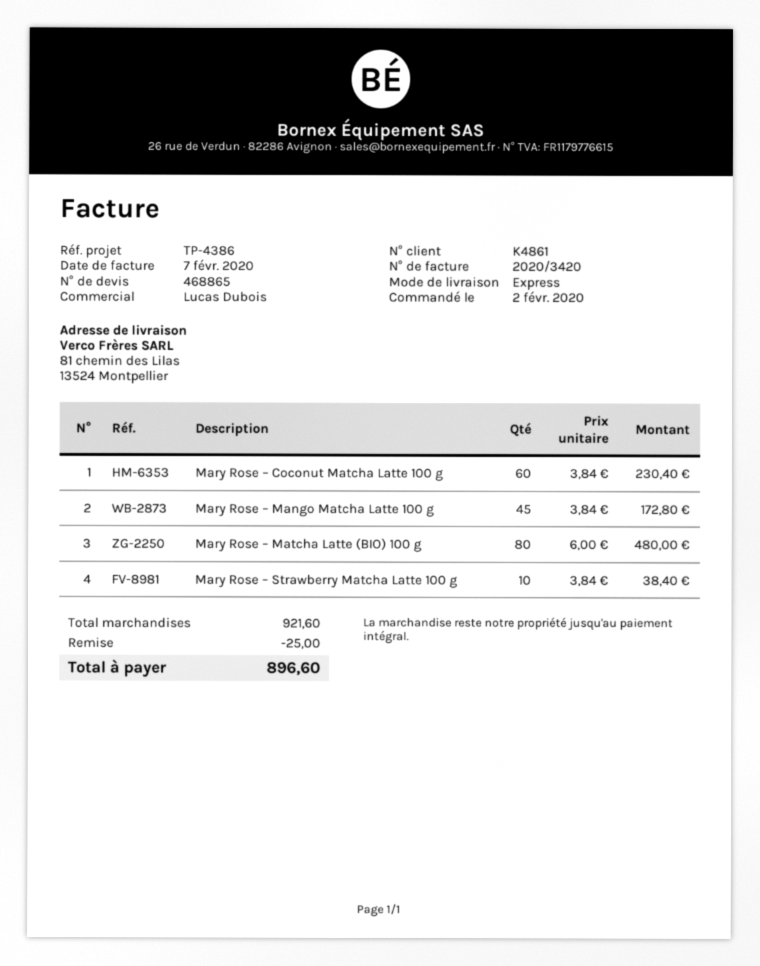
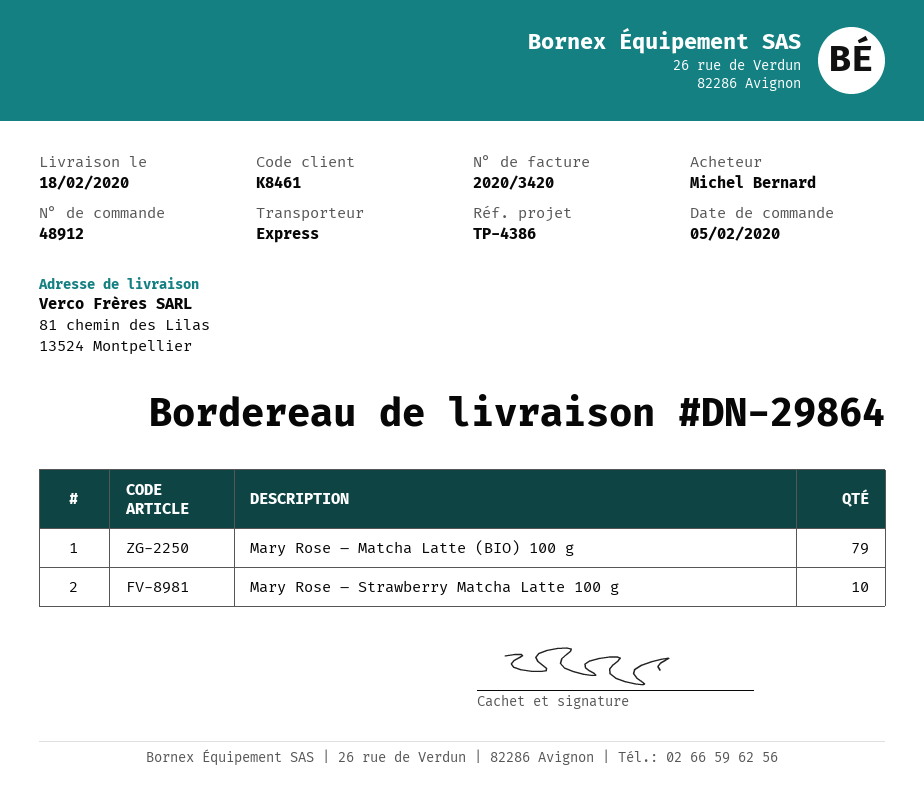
order date: 2020-02-02 -> 2020-02-05
customer number: K4861 -> K8461
Mary Rose – Coconut Matcha Latte 100 g: 60 -> none
Mary Rose – Mango Matcha Latte 100 g: 45 -> none
Mary Rose – Matcha Latte (BIO) 100 g: 80 -> 79

